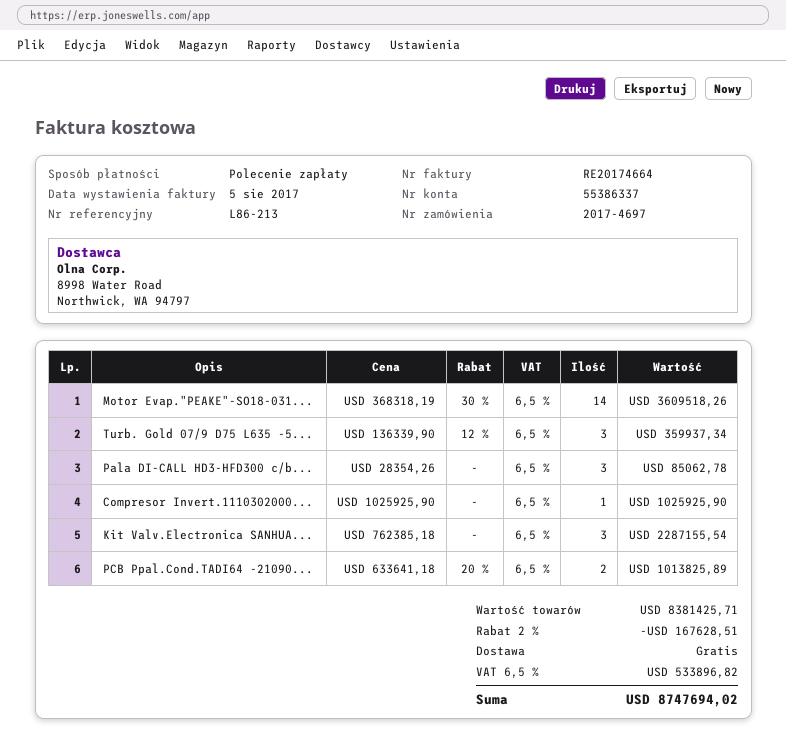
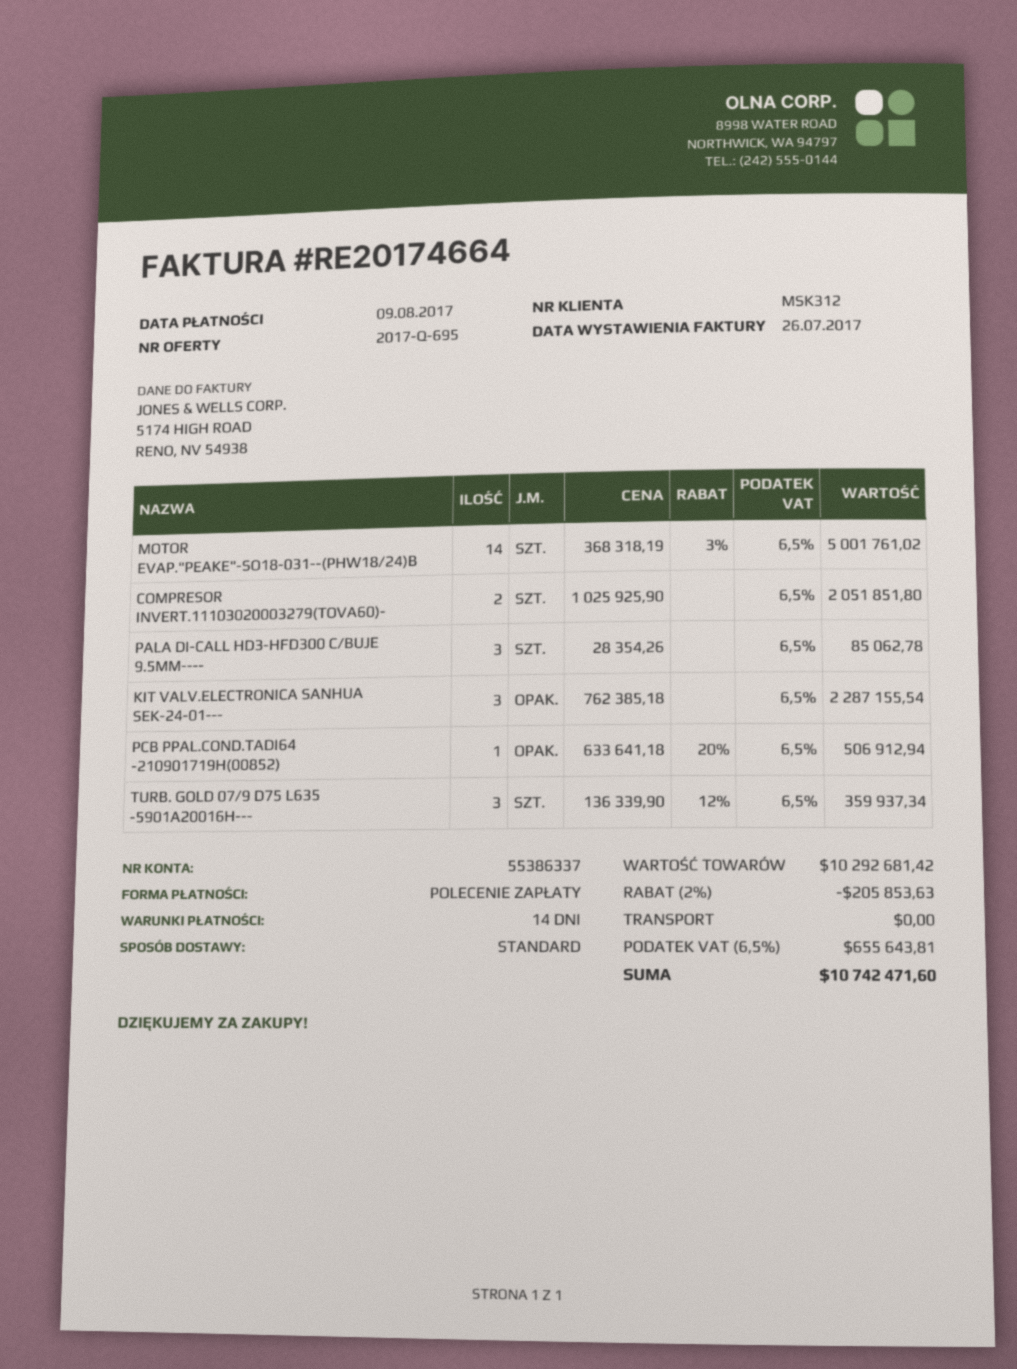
invoice date: 2017-08-05 -> 2017-07-26
Motor Evap."PEAKE"-SO18-031...: 14 x 368318.19 - 30% = 3609518.26 -> 14 x 368318.19 - 3% = 5001761.02
Compresor Invert.1110302000...: 1 x 1025925.90 = 1025925.90 -> 2 x 1025925.90 = 2051851.80
PCB Ppal.Cond.TADI64 -21090...: 2 x 633641.18 - 20% = 1013825.89 -> 1 x 633641.18 - 20% = 506912.94
subtotal: 8381425.71 -> 10292681.42
discount: 2% = 167628.51 -> 2% = 205853.63
tax: 6.5% = 533896.82 -> 6.5% = 655643.81
total: 8747694.02 -> 10742471.60

